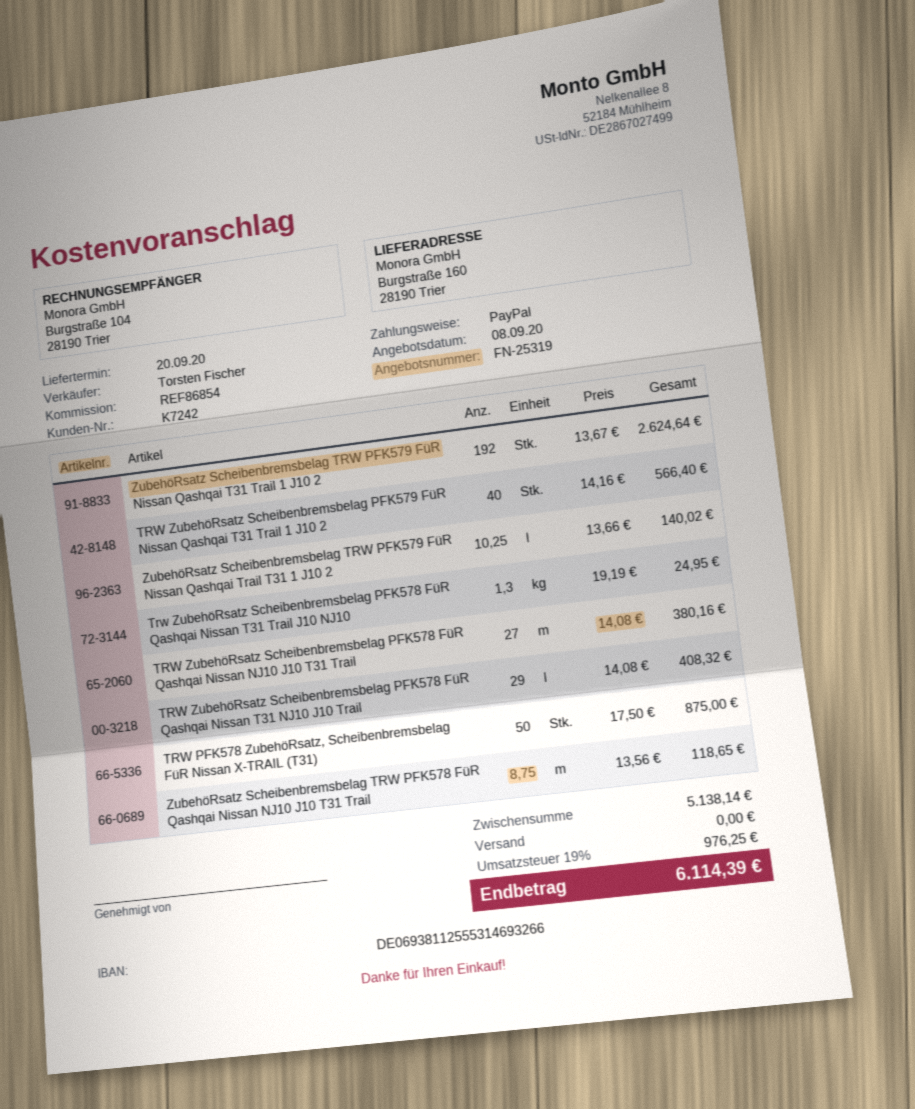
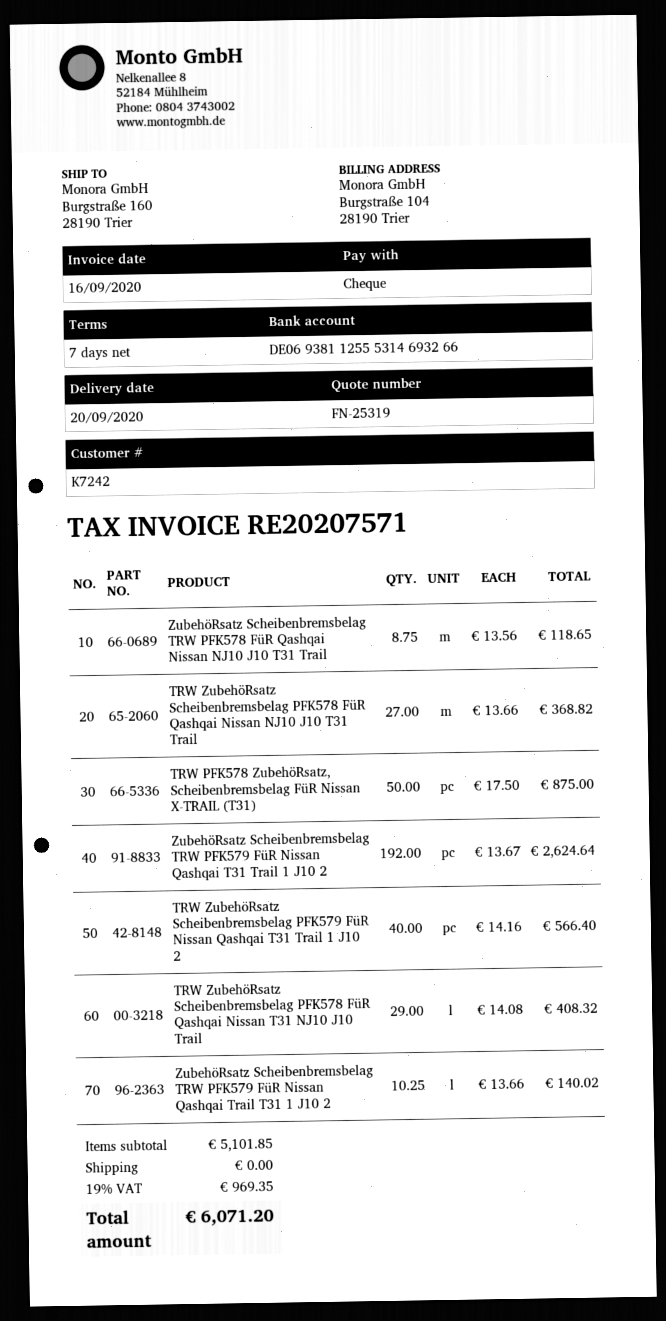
payment method: PayPal -> cheque
Trw ZubehöRsatz Scheibenbremsbelag PFK578 FüR Qashqai Nissan T31 Trail J10 NJ10: 1.3 x 19.19 = 24.95 -> none
TRW ZubehöRsatz Scheibenbremsbelag PFK578 FüR Qashqai Nissan NJ10 J10 T31 Trail: 27 x 14.08 = 380.16 -> 27 x 13.66 = 368.82
subtotal: 5138.14 -> 5101.85
tax: 19% = 976.25 -> 19% = 969.35
total: 6114.39 -> 6071.20

